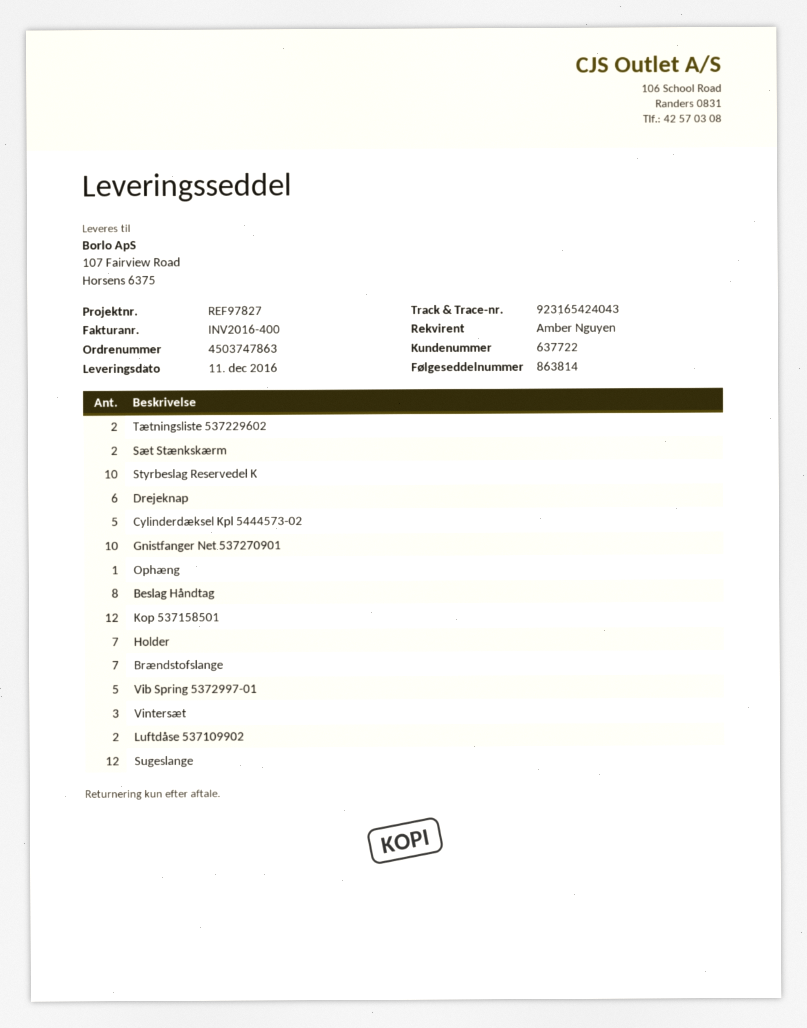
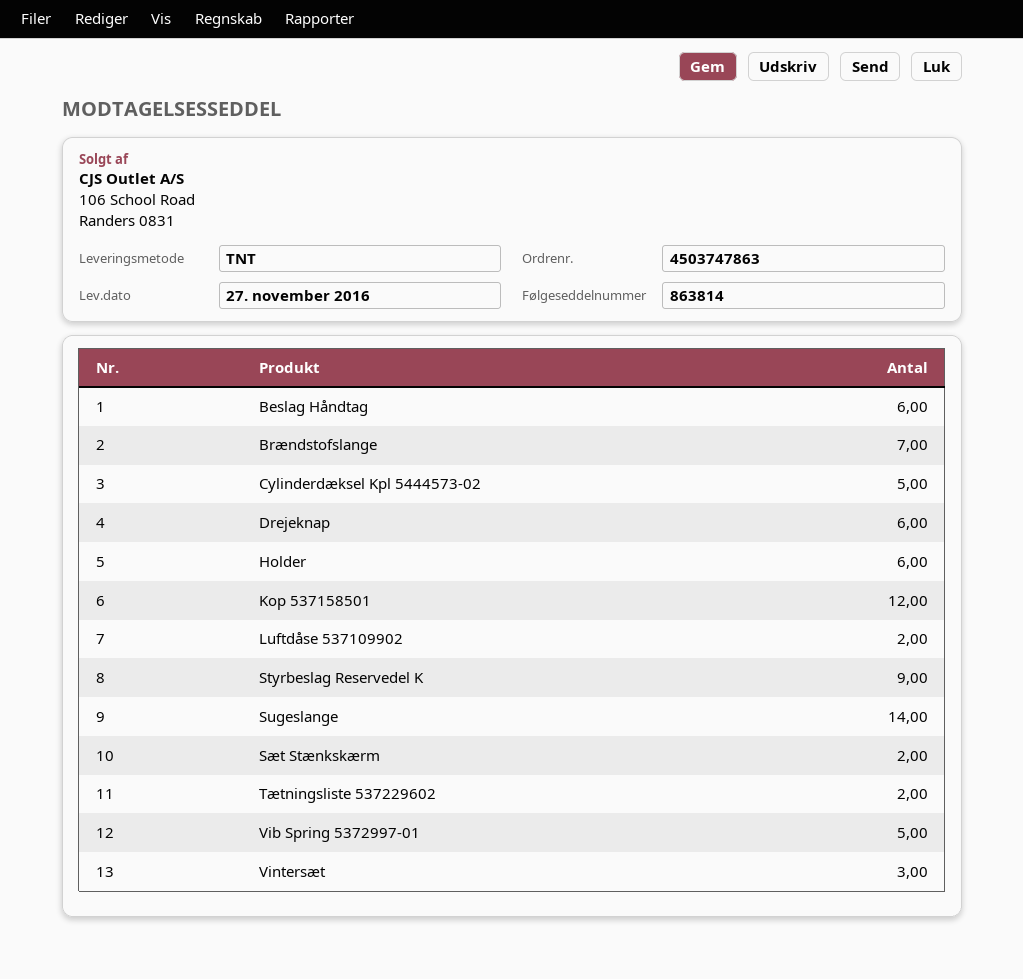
delivery date: 2016-12-11 -> 2016-11-27
Styrbeslag Reservedel K: 10 -> 9
Gnistfanger Net 537270901: 10 -> none
Ophæng: 1 -> none
Beslag Håndtag: 8 -> 6
Holder: 7 -> 6
Sugeslange: 12 -> 14

